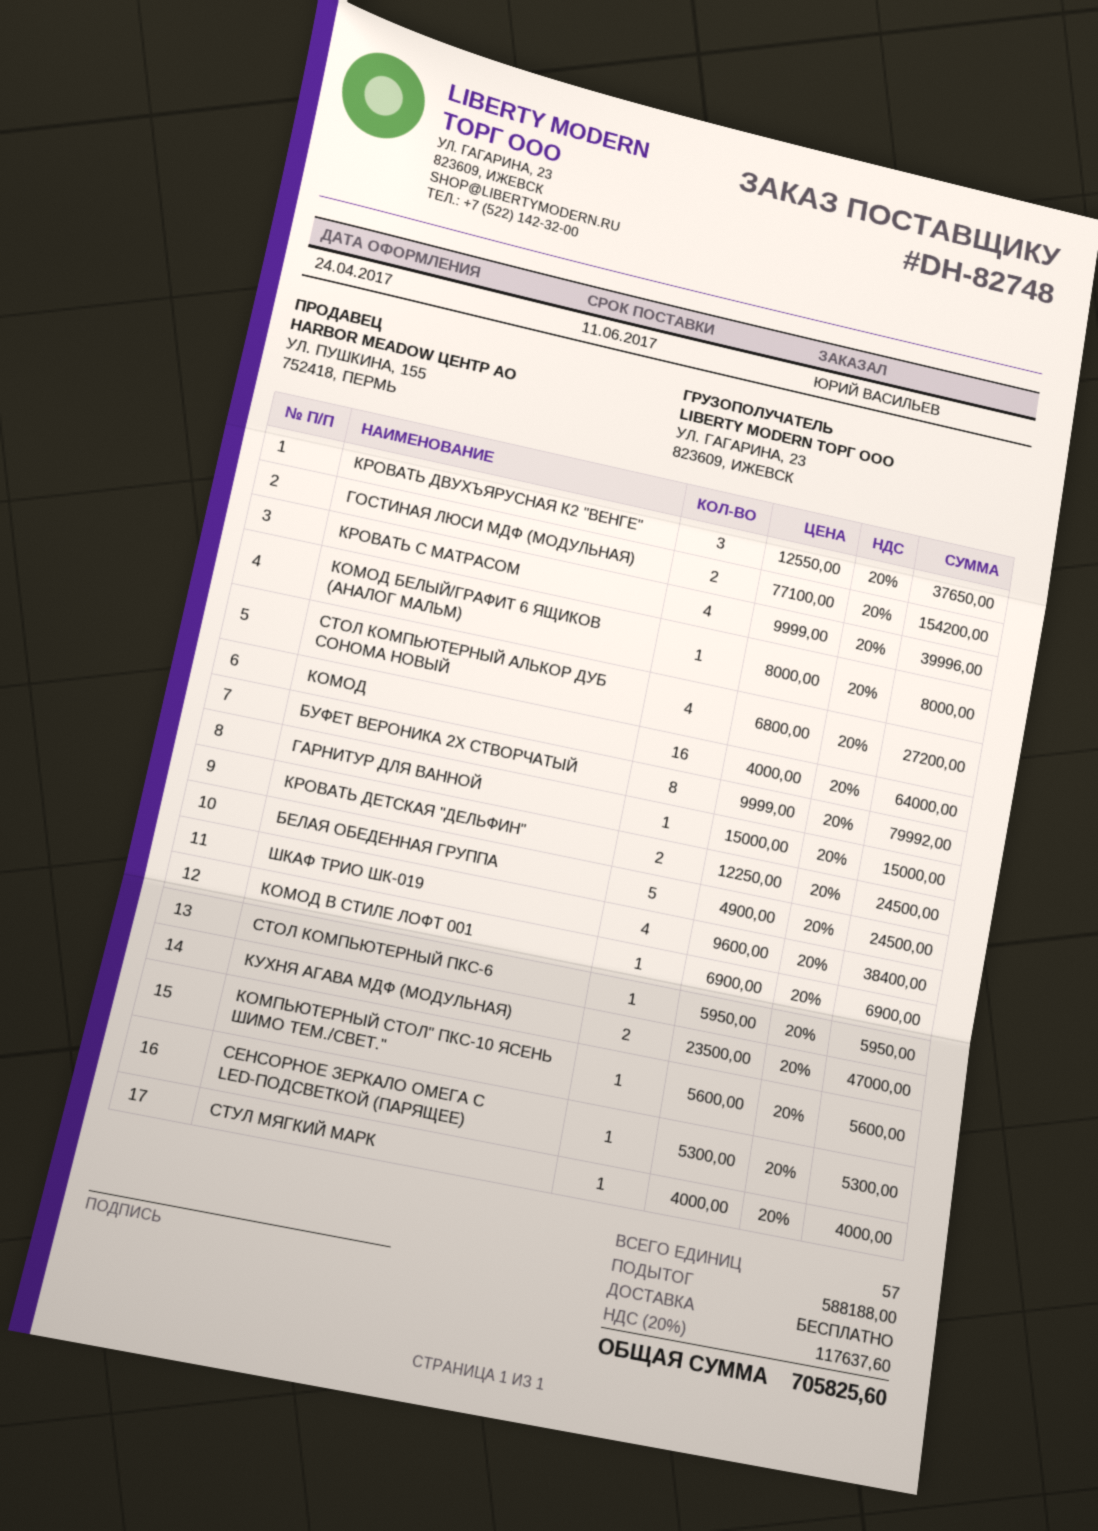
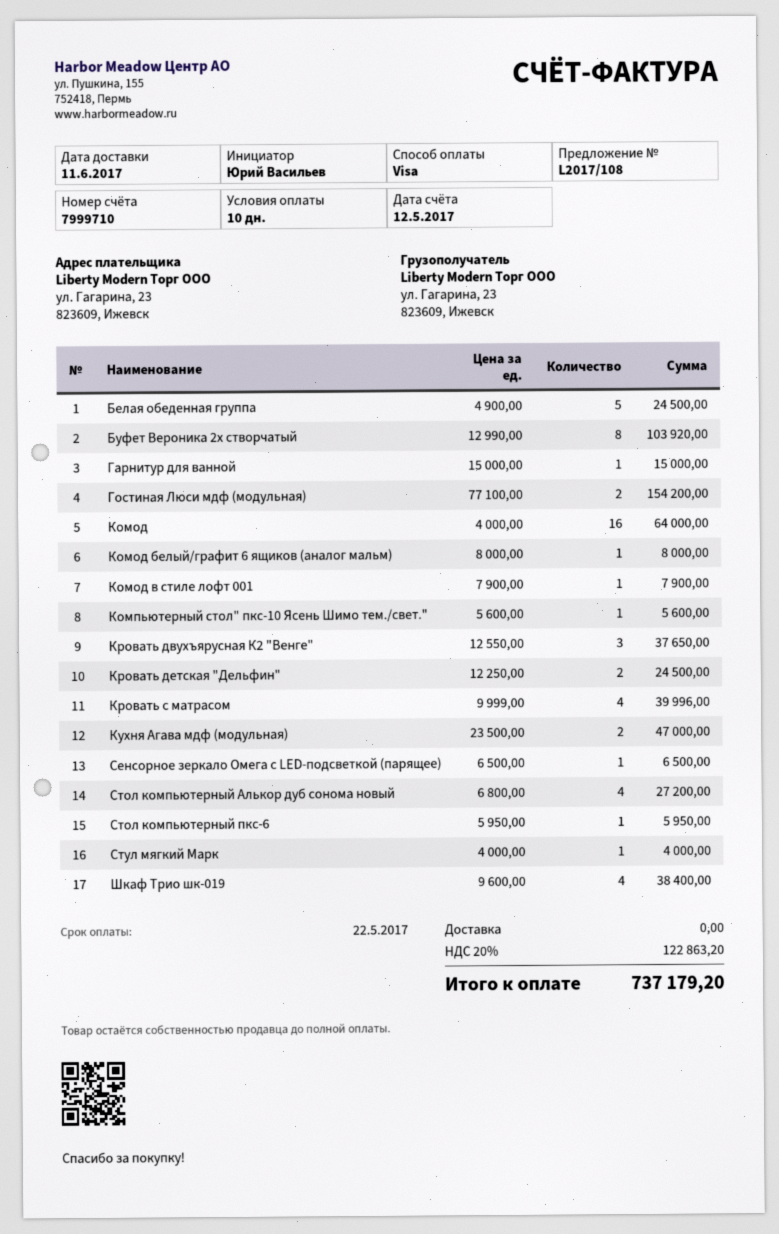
БУФЕТ ВЕРОНИКА 2Х СТВОРЧАТЫЙ: 8 x 9999.00 = 79992.00 -> 8 x 12990.00 = 103920.00
КОМОД В СТИЛЕ ЛОФТ 001: 1 x 6900.00 = 6900.00 -> 1 x 7900.00 = 7900.00
СЕНСОРНОЕ ЗЕРКАЛО ОМЕГА С LED-ПОДСВЕТКОЙ (ПАРЯЩЕЕ): 1 x 5300.00 = 5300.00 -> 1 x 6500.00 = 6500.00
tax: 20% = 117637.60 -> 20% = 122863.20
total: 705825.60 -> 737179.20

